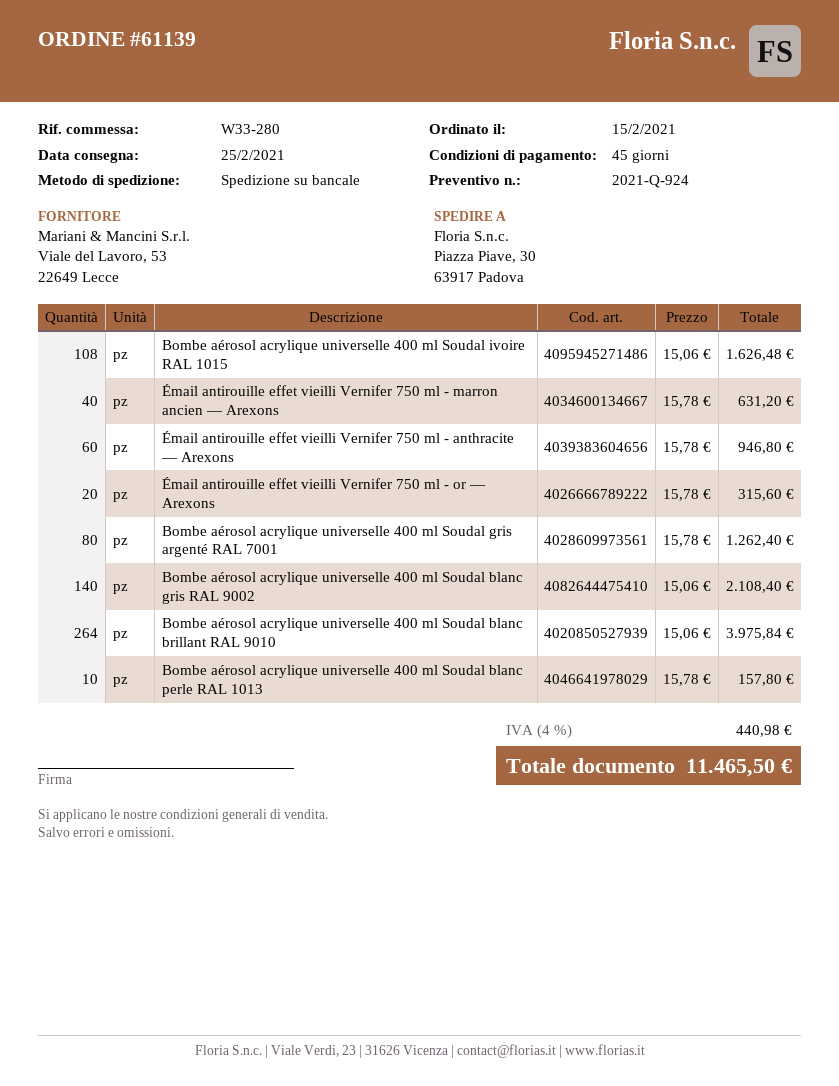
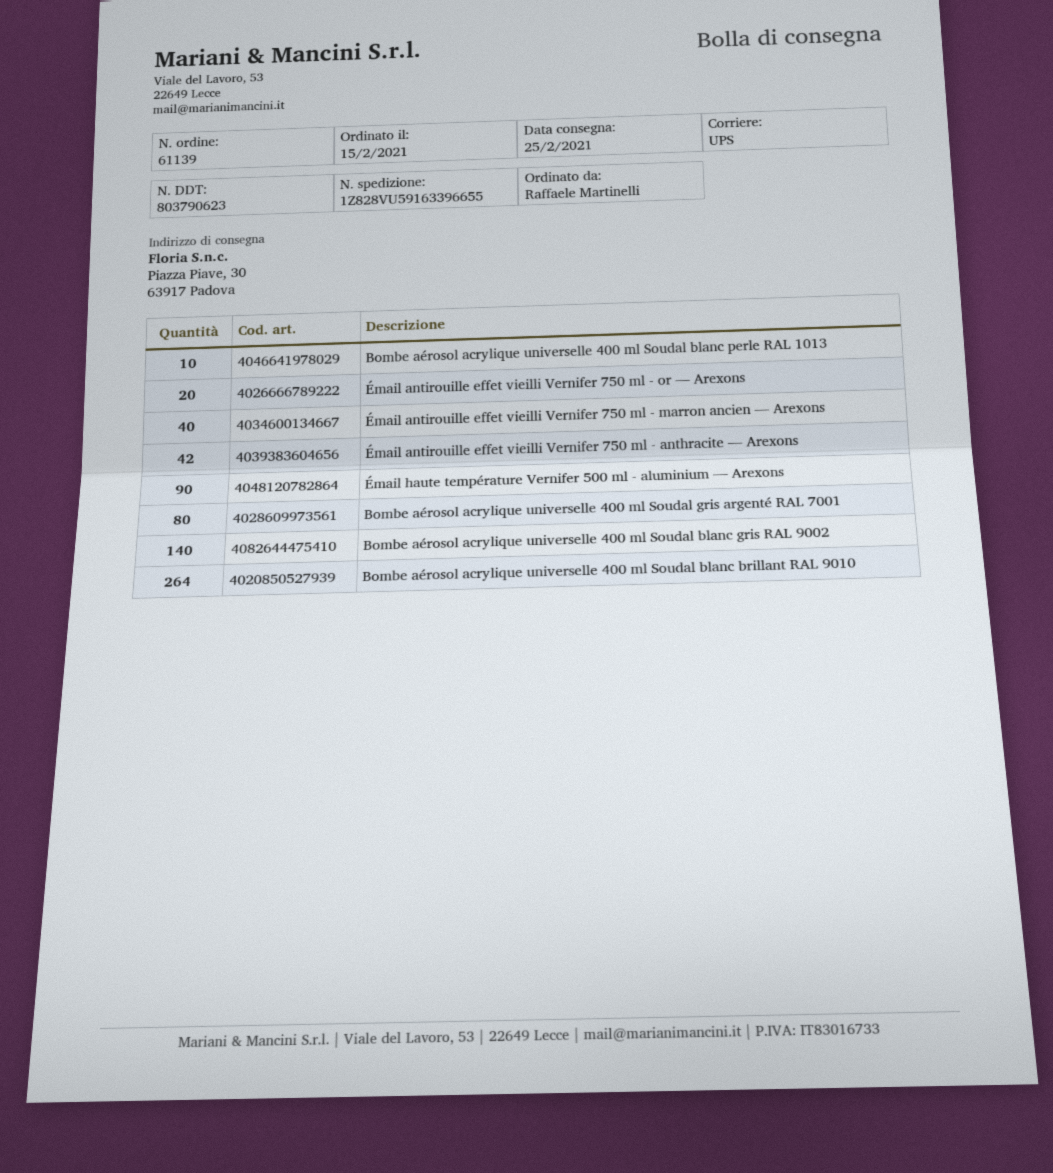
shipping method: pallet freight -> UPS
Bombe aérosol acrylique universelle 400 ml Soudal ivoire RAL 1015: 108 -> none
Émail antirouille effet vieilli Vernifer 750 ml - anthracite — Arexons: 60 -> 42
Émail haute température Vernifer 500 ml - aluminium — Arexons: none -> 90

